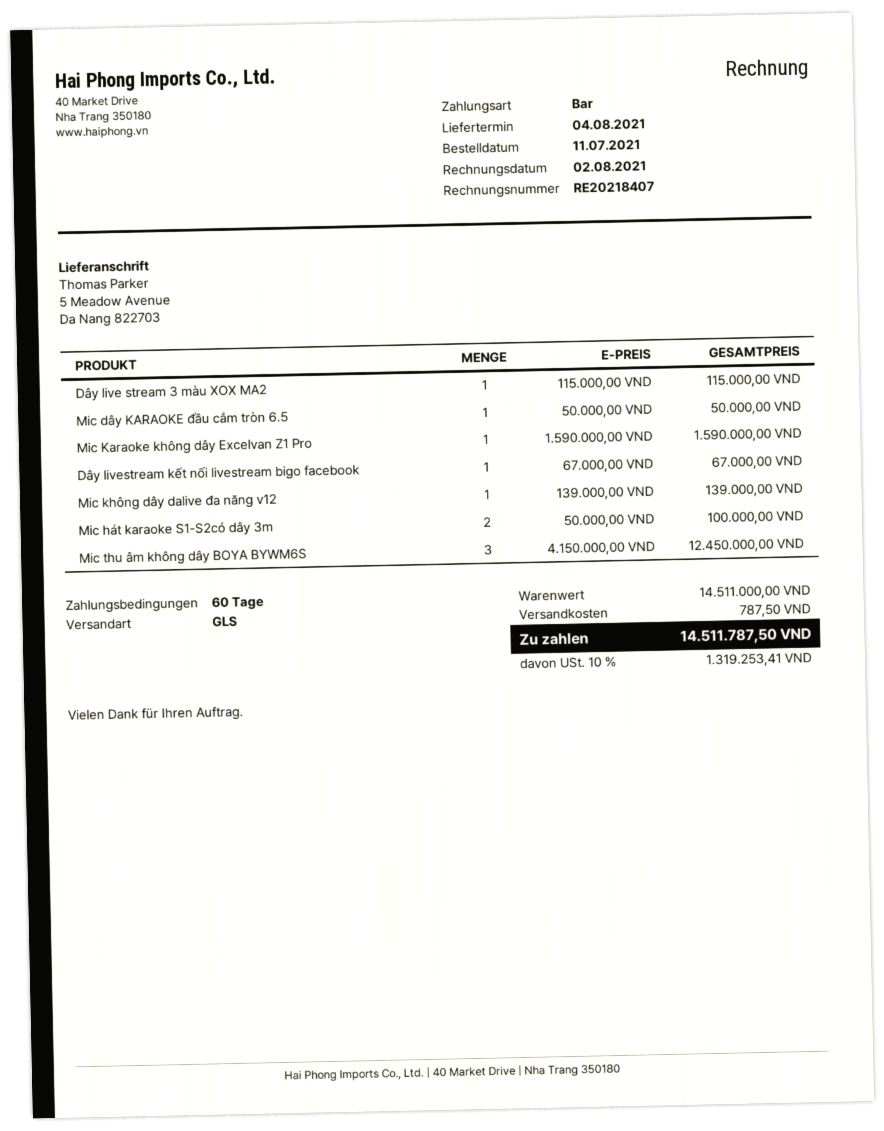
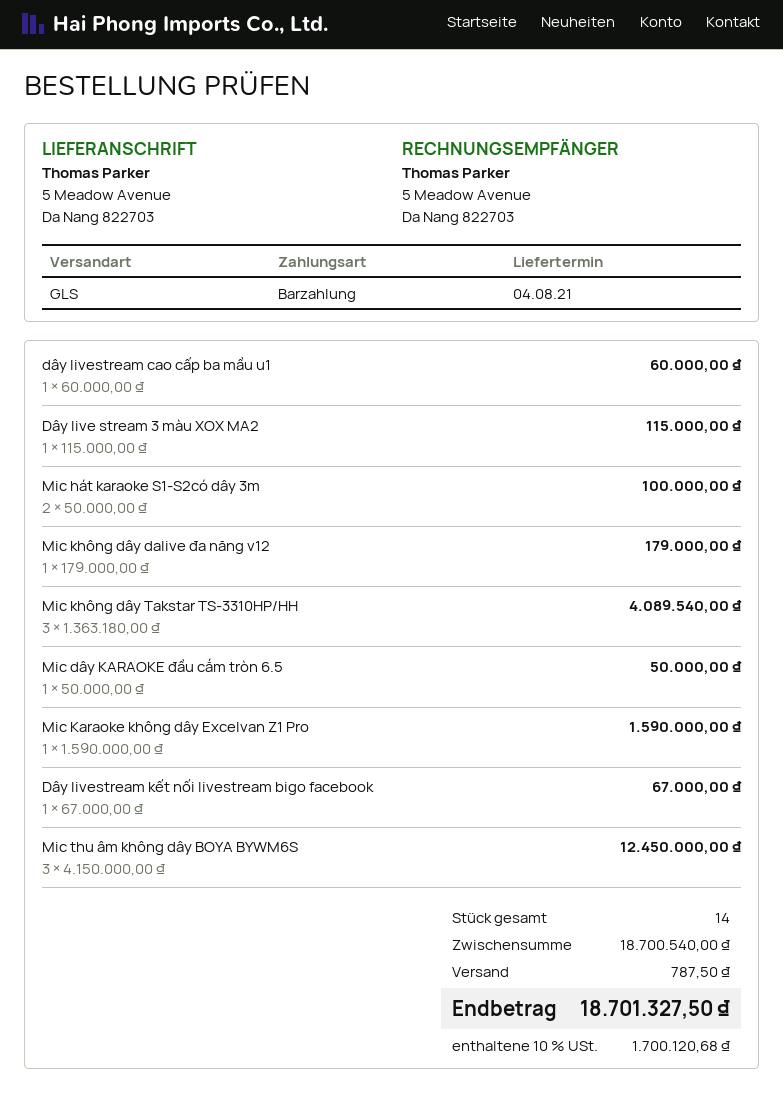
Mic không dây dalive đa năng v12: 1 x 139000.00 = 139000.00 -> 1 x 179000.00 = 179000.00
dây livestream cao cấp ba mầu u1: none -> 1 x 60000.00 = 60000.00
Mic không dây Takstar TS-3310HP/HH: none -> 3 x 1363180.00 = 4089540.00
subtotal: 14511000.00 -> 18700540.00
tax: 10% = 1319253.41 -> 10% = 1700120.68
total: 14511787.50 -> 18701327.50

